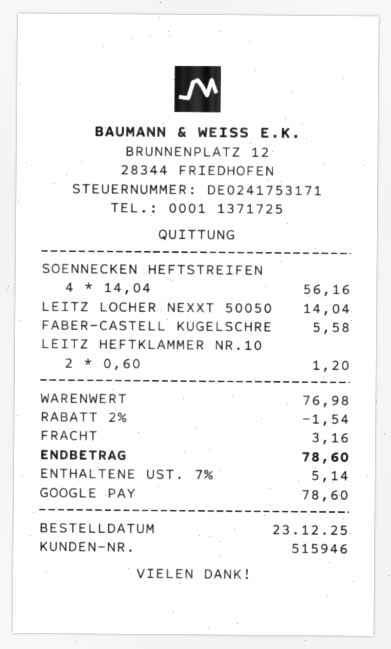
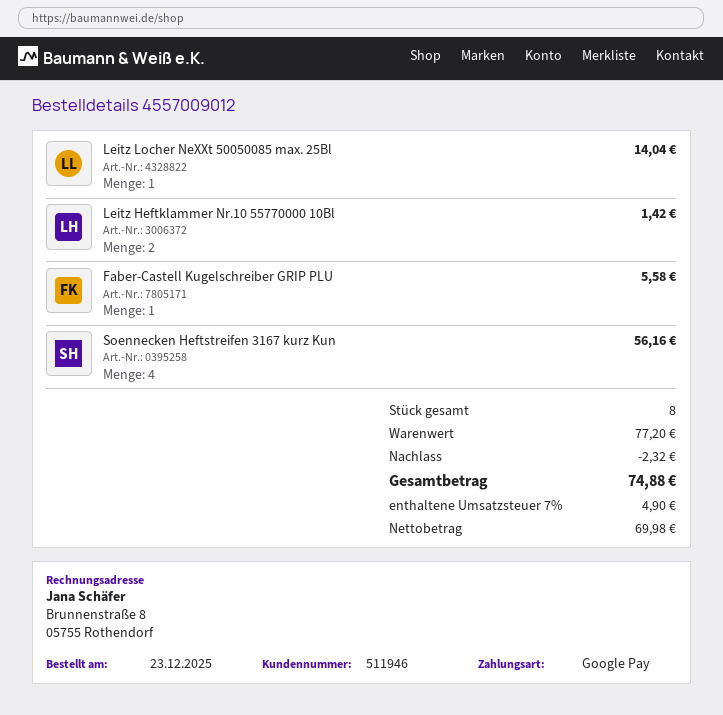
customer number: 515946 -> 511946
LEITZ HEFTKLAMMER NR.10: 2 for 1.20 -> 2 for 1.42
subtotal: 76.98 -> 77.20
discount: 1.54 -> 2.32
shipping: 3.16 -> none
tax: 7% = 5.14 -> 7% = 4.90
total: 78.60 -> 74.88

